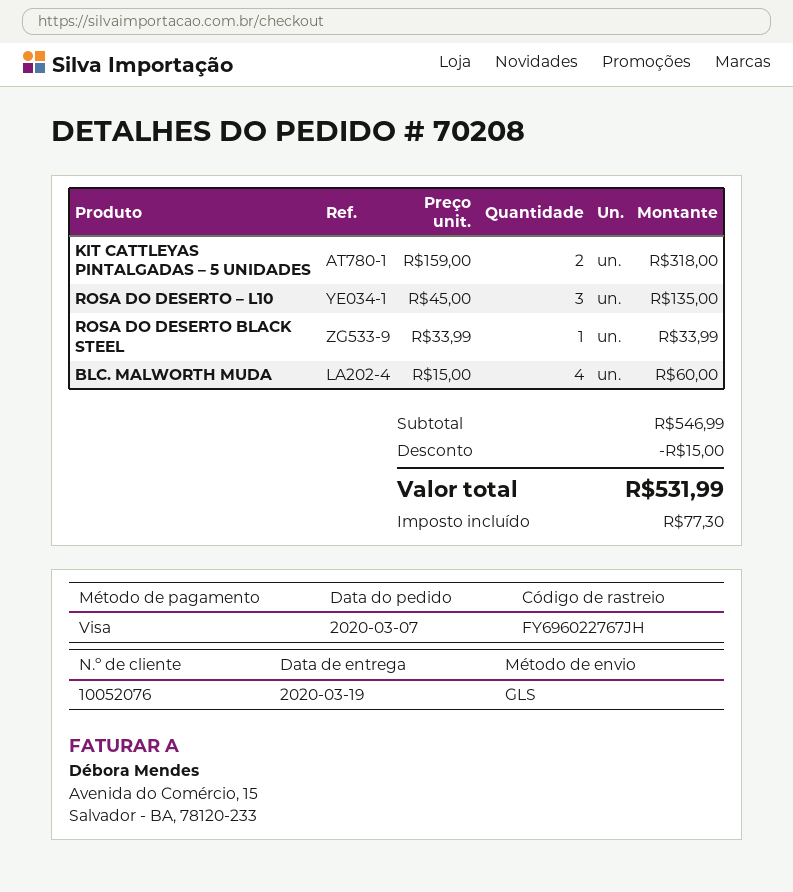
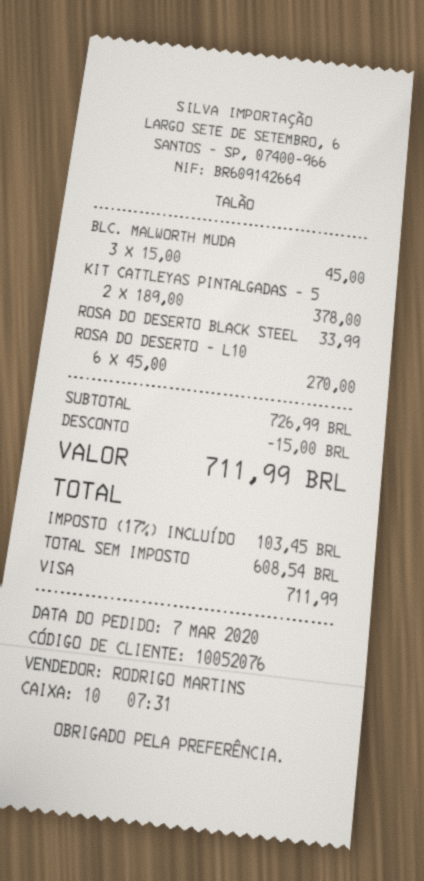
KIT CATTLEYAS PINTALGADAS – 5 UNIDADES: 2 x 159.00 = 318.00 -> 2 x 189.00 = 378.00
ROSA DO DESERTO – L10: 3 x 45.00 = 135.00 -> 6 x 45.00 = 270.00
BLC. MALWORTH MUDA: 4 x 15.00 = 60.00 -> 3 x 15.00 = 45.00
subtotal: 546.99 -> 726.99
tax: 77.30 -> 103.45
total: 531.99 -> 711.99

